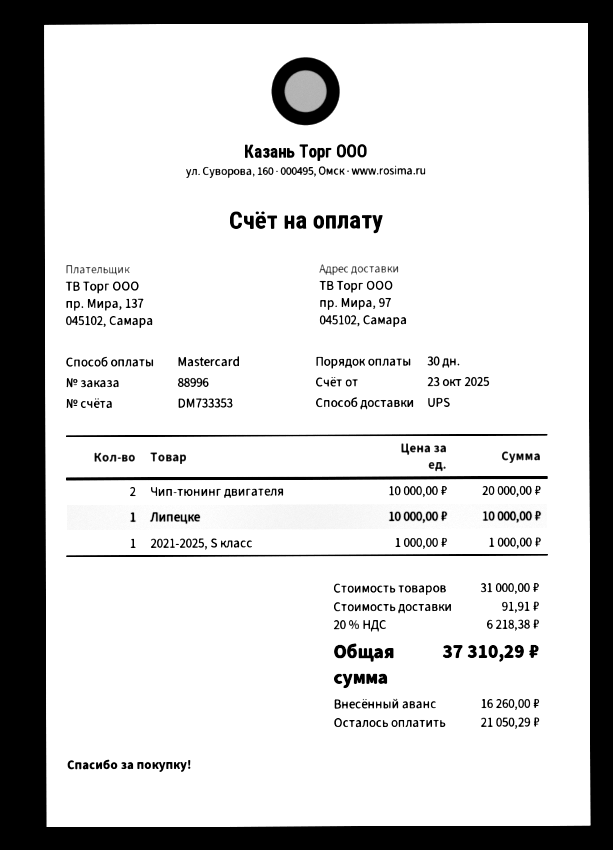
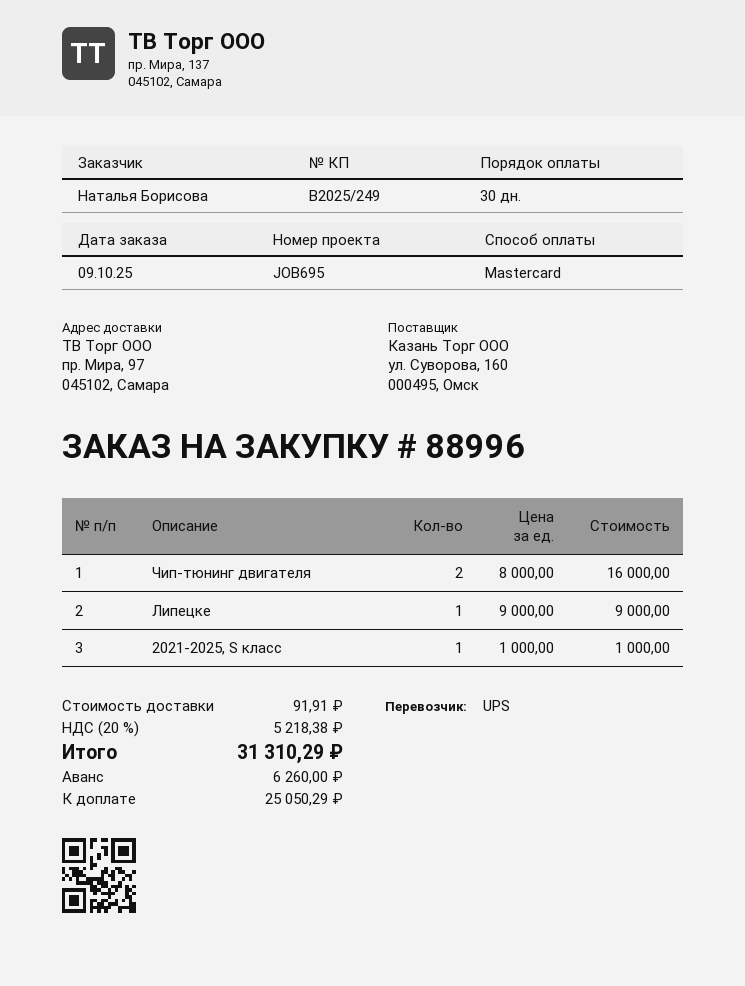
Чип-тюнинг двигателя: 2 x 10000.00 = 20000.00 -> 2 x 8000.00 = 16000.00
Липецке: 1 x 10000.00 = 10000.00 -> 1 x 9000.00 = 9000.00
tax: 20% = 6218.38 -> 20% = 5218.38
total: 37310.29 -> 31310.29
deposit: 16260.00 -> 6260.00
balance: 21050.29 -> 25050.29

